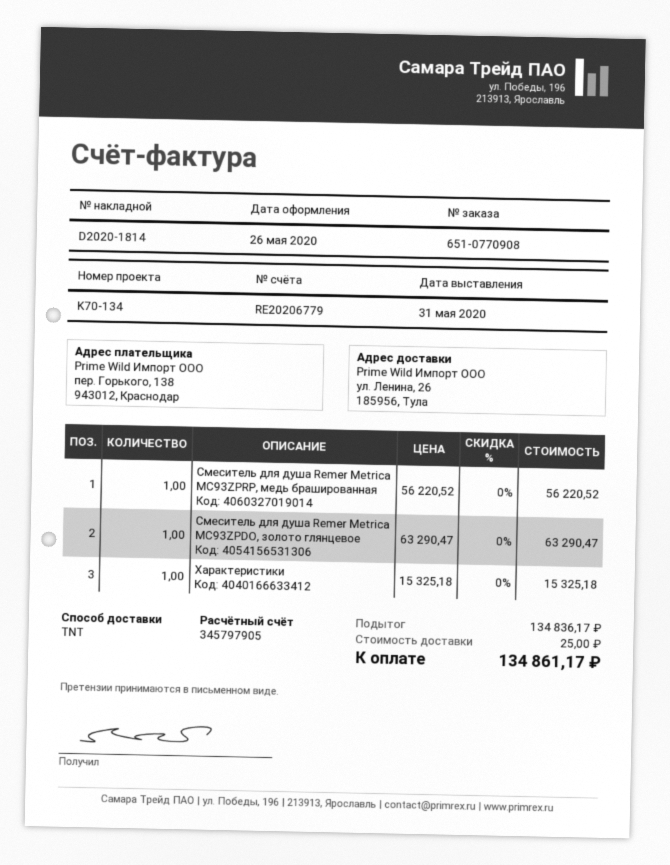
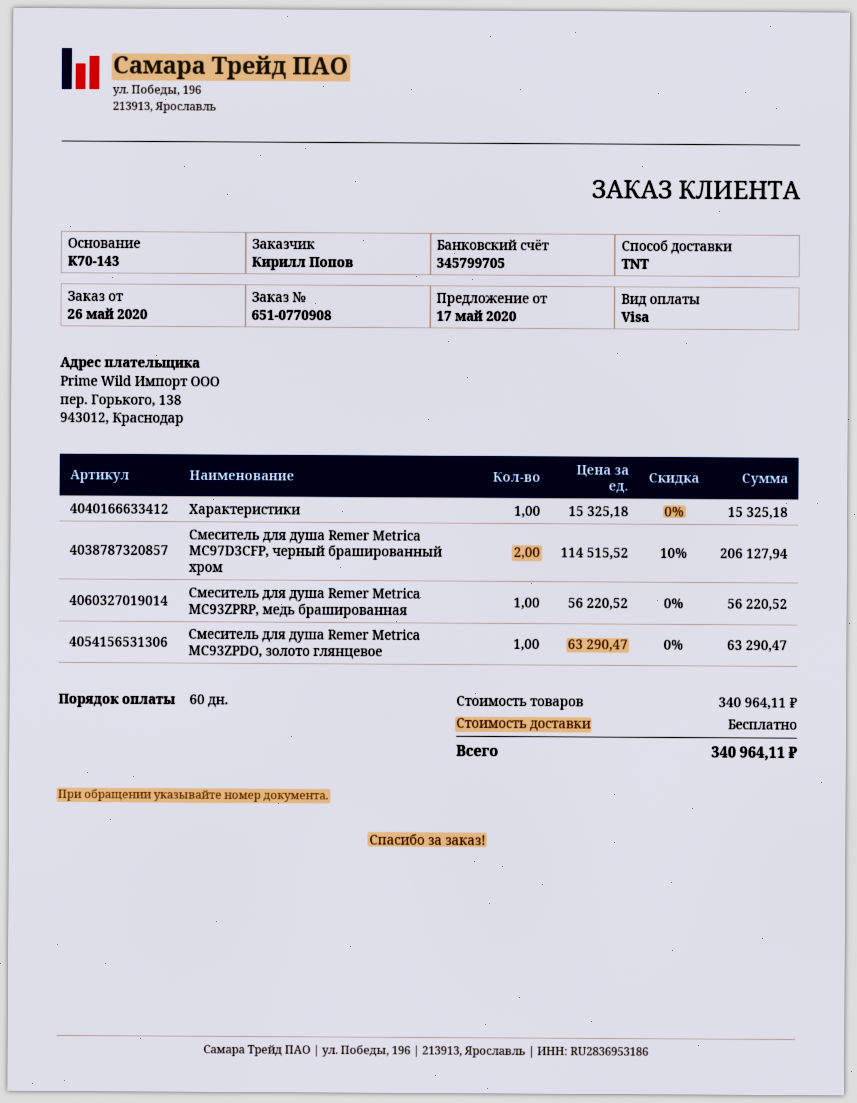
reference: K70-134 -> K70-143
bank account: 345797905 -> 345799705
Смеситель для душа Remer Metrica MC97D3CFP, черный брашированный хром: none -> 2 x 114515.52 - 10% = 206127.94
subtotal: 134836.17 -> 340964.11
shipping: 25.00 -> 0.00
total: 134861.17 -> 340964.11

